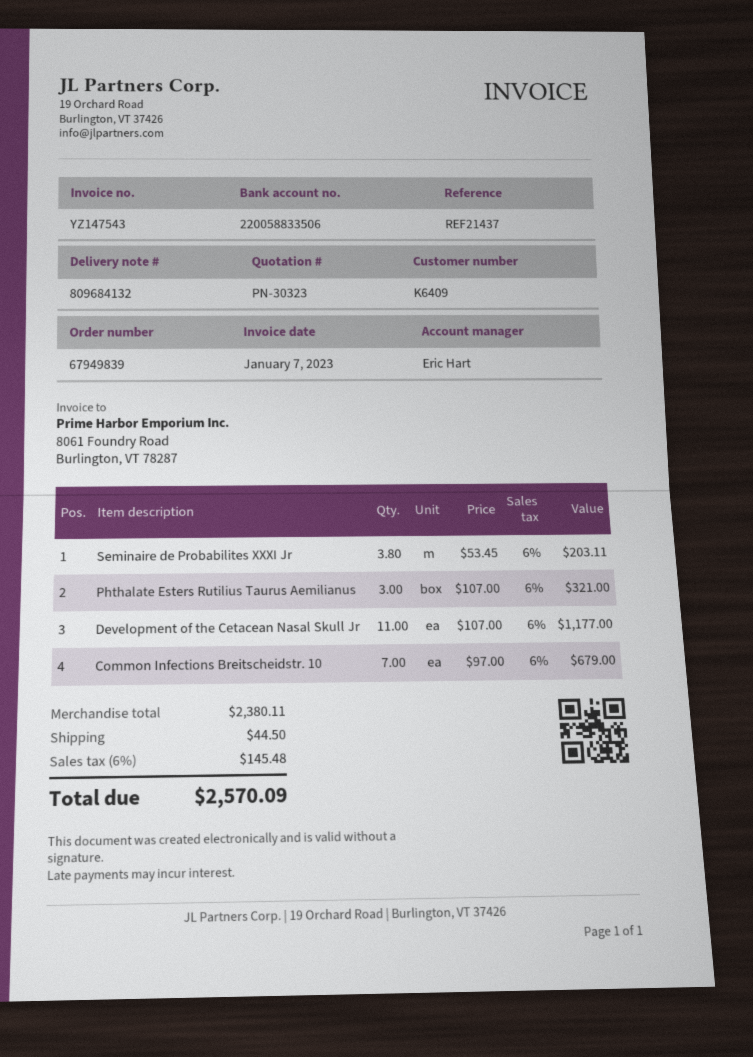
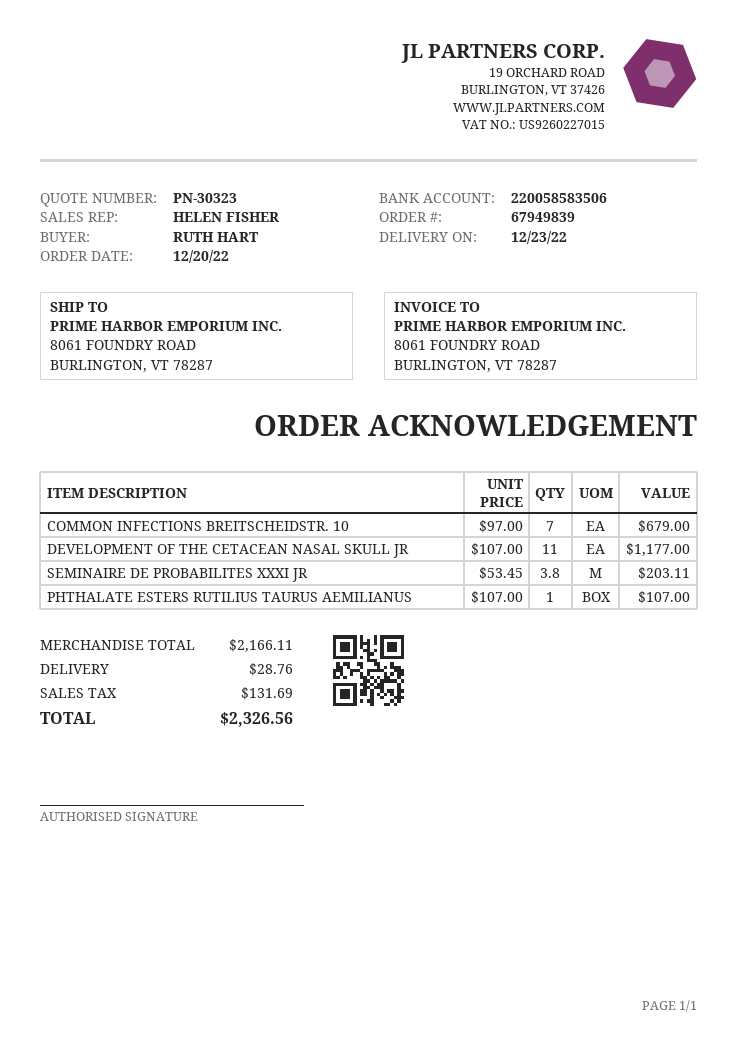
sales rep: Eric Hart -> HELEN FISHER
bank account: 220058833506 -> 220058583506
Phthalate Esters Rutilius Taurus Aemilianus: 3 x 107.00 = 321.00 -> 1 x 107.00 = 107.00
subtotal: 2380.11 -> 2166.11
shipping: 44.50 -> 28.76
tax: 145.48 -> 131.69
total: 2570.09 -> 2326.56

